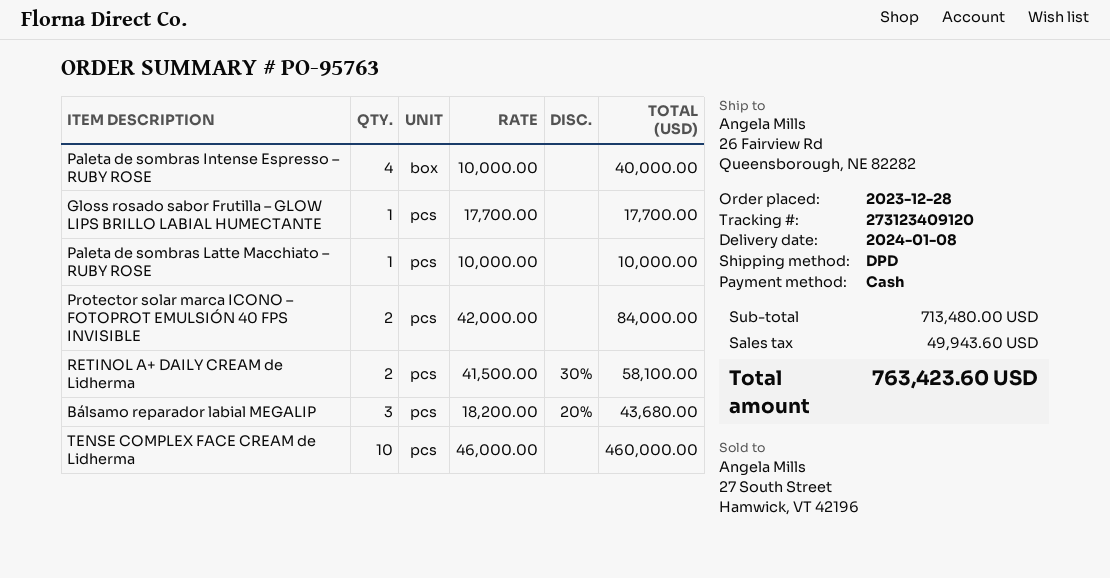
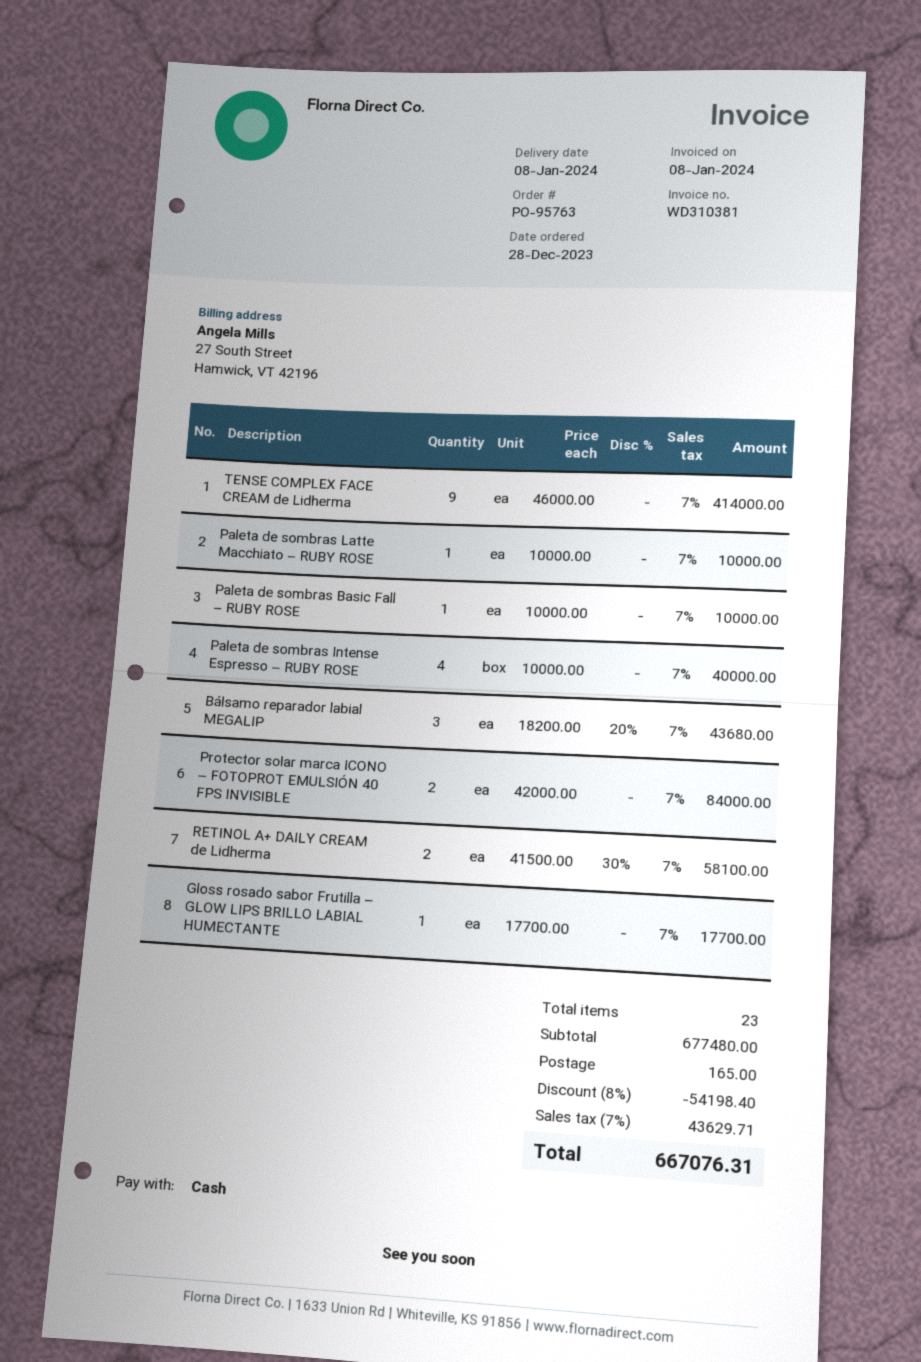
TENSE COMPLEX FACE CREAM de Lidherma: 10 x 46000.00 = 460000.00 -> 9 x 46000.00 = 414000.00
Paleta de sombras Basic Fall – RUBY ROSE: none -> 1 x 10000.00 = 10000.00
subtotal: 713480.00 -> 677480.00
discount: none -> 8% = 54198.40
shipping: none -> 165.00
tax: 49943.60 -> 43629.71
total: 763423.60 -> 667076.31

